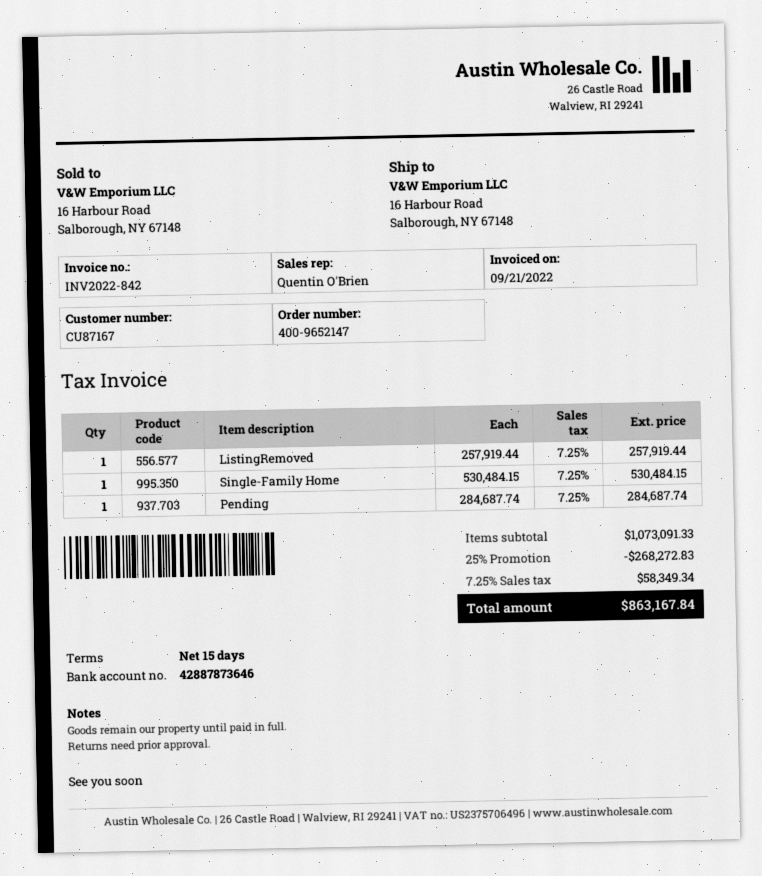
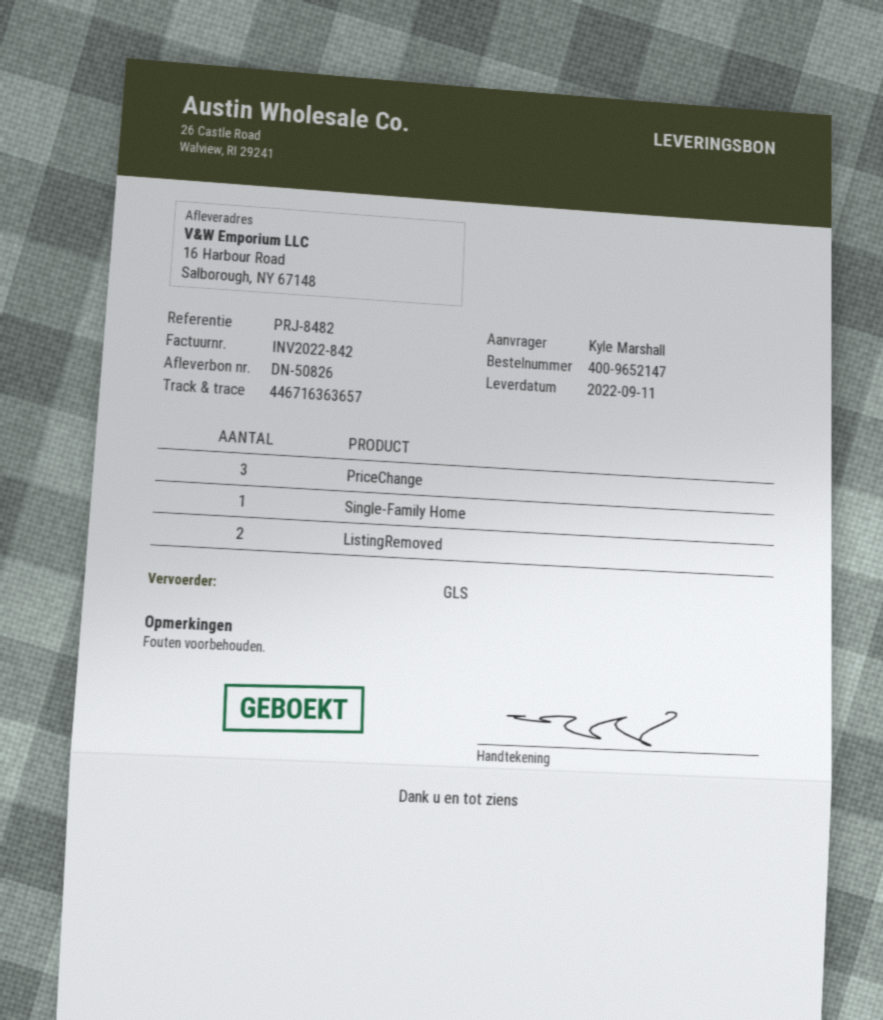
ListingRemoved: 1 -> 2
Pending: 1 -> none
PriceChange: none -> 3

